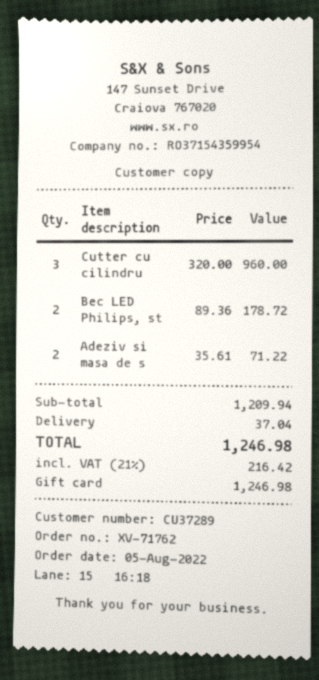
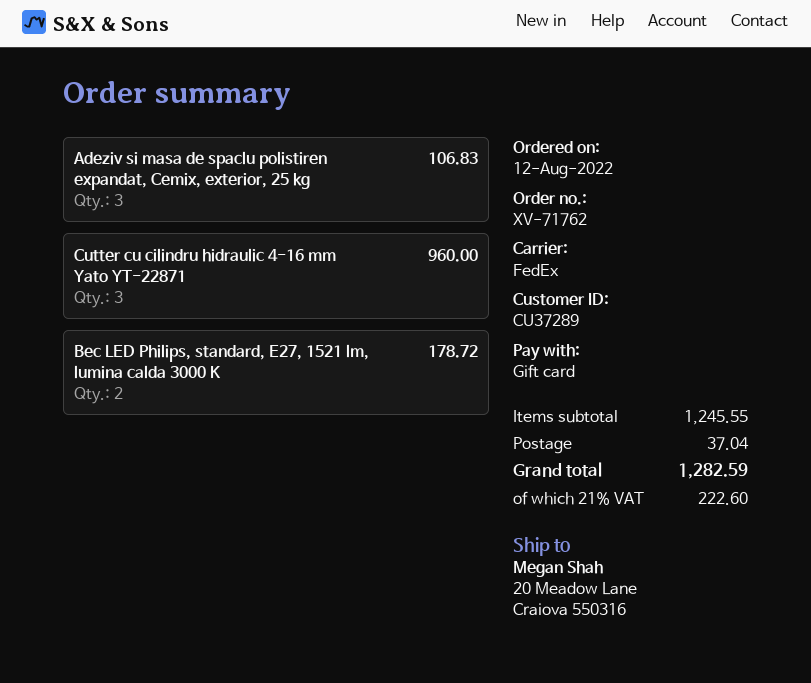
order date: 2022-08-05 -> 2022-08-12
Adeziv si masa de s: 2 for 71.22 -> 3 for 106.83
subtotal: 1209.94 -> 1245.55
tax: 21% = 216.42 -> 21% = 222.60
total: 1246.98 -> 1282.59

